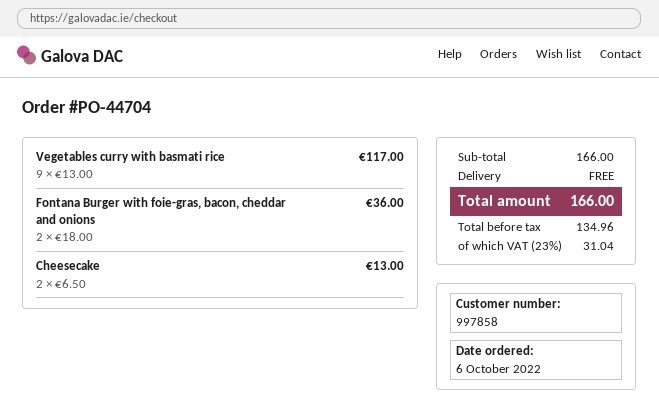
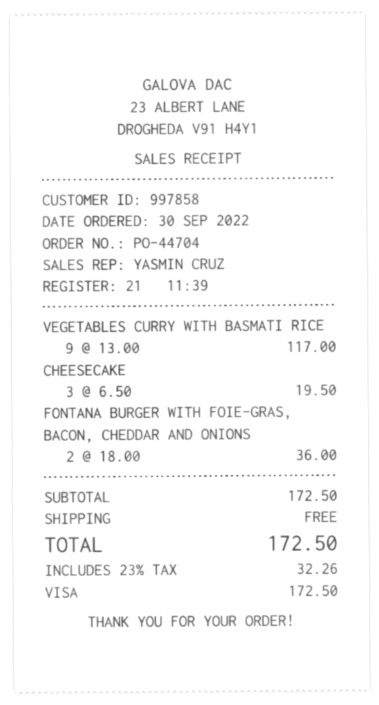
order date: 2022-10-06 -> 2022-09-30
Cheesecake: 2 x 6.50 = 13.00 -> 3 x 6.50 = 19.50
subtotal: 166.00 -> 172.50
tax: 23% = 31.04 -> 23% = 32.26
total: 166.00 -> 172.50

